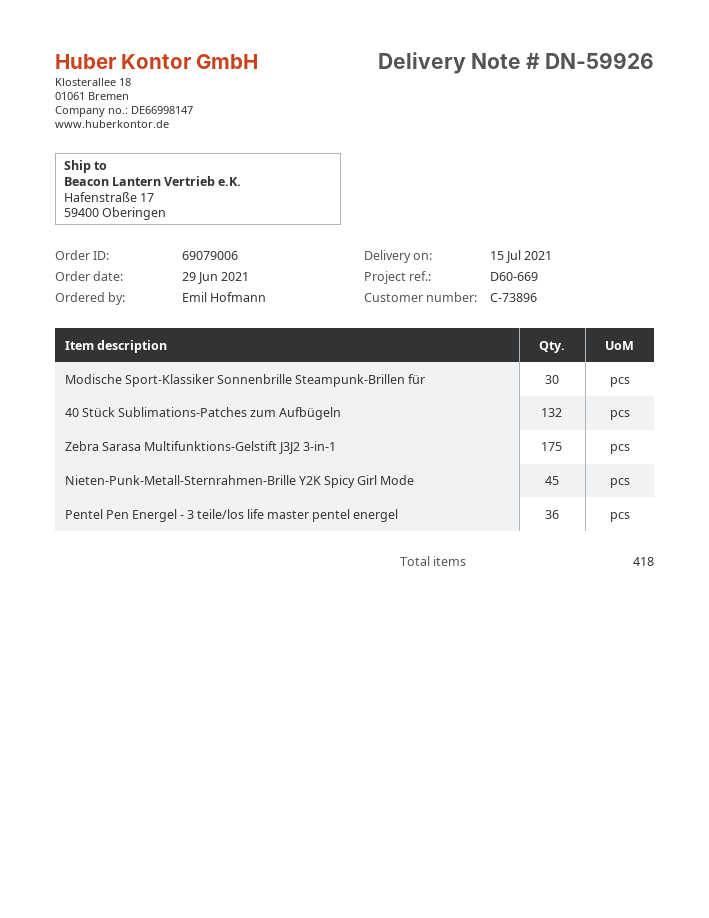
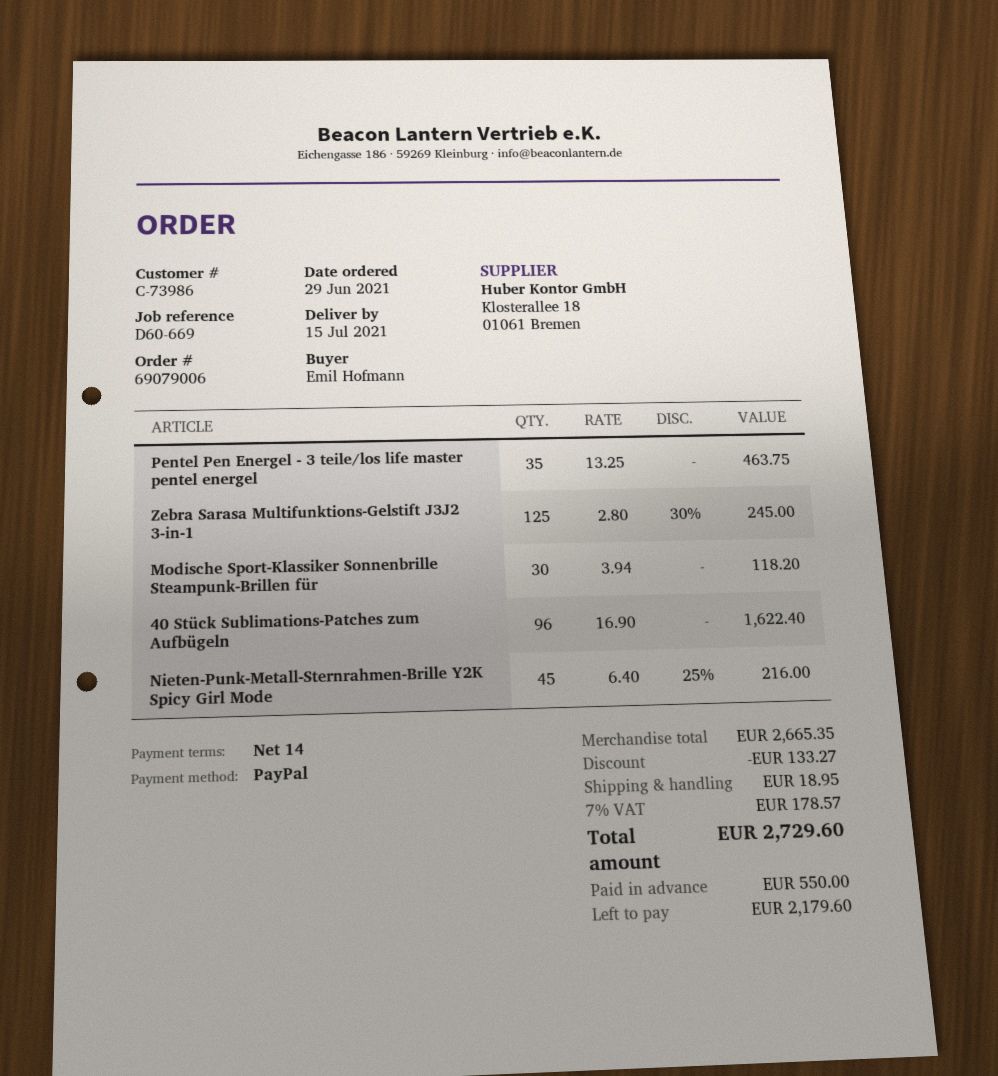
customer number: C-73896 -> C-73986
40 Stück Sublimations-Patches zum Aufbügeln: 132 -> 96
Zebra Sarasa Multifunktions-Gelstift J3J2 3-in-1: 175 -> 125
Pentel Pen Energel - 3 teile/los life master pentel energel: 36 -> 35

